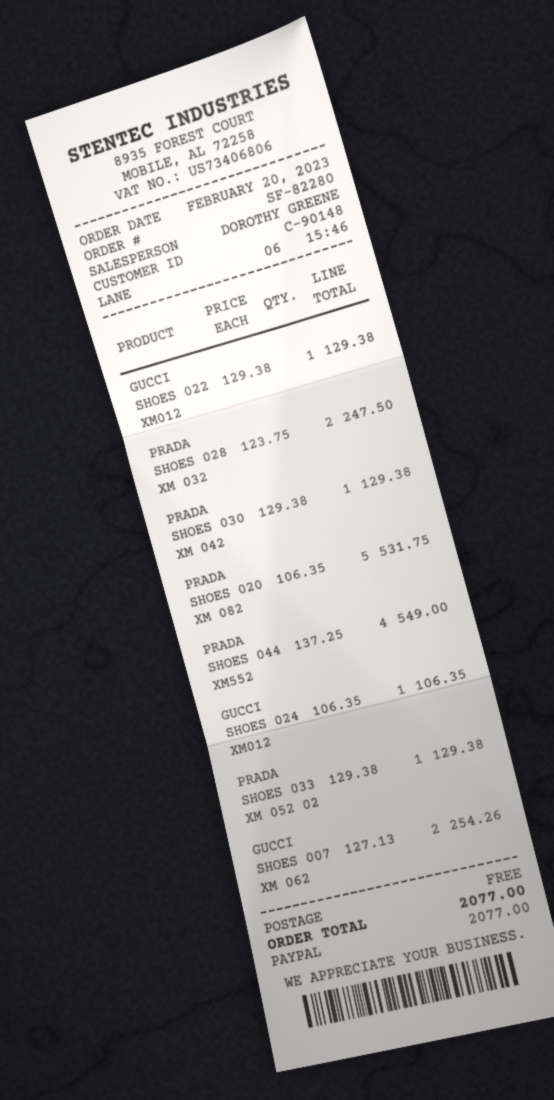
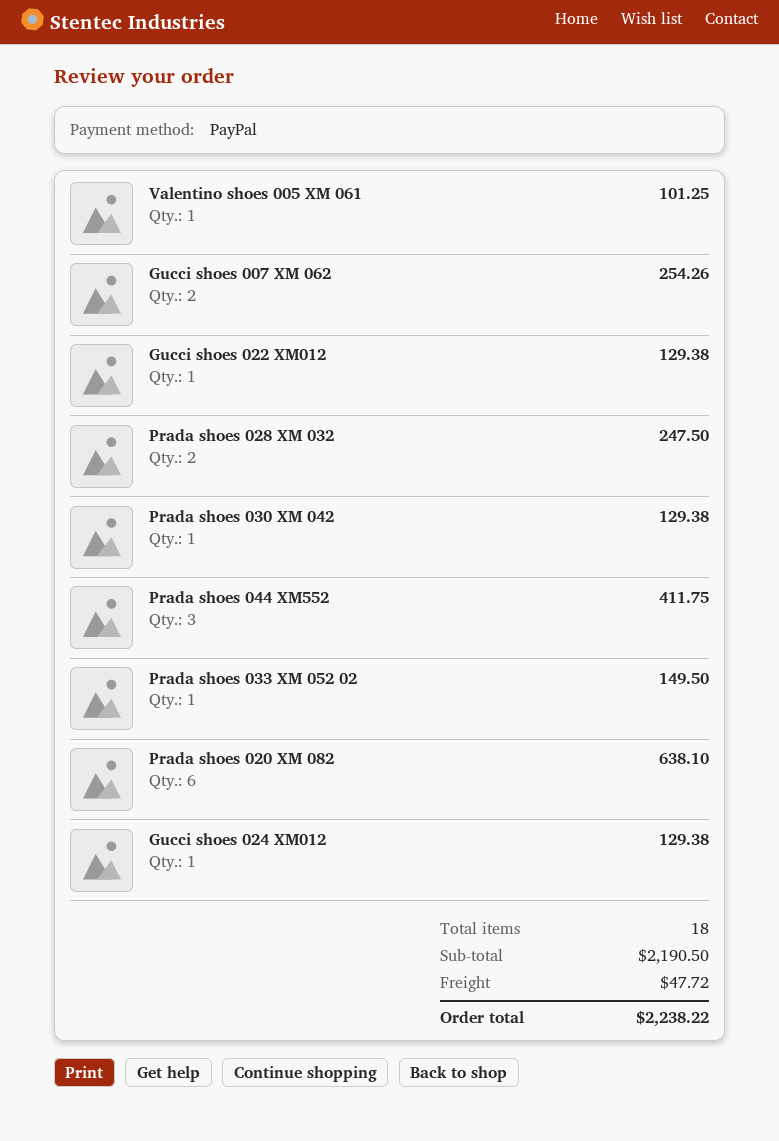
PRADA SHOES 020 XM 082: 5 for 531.75 -> 6 for 638.10
PRADA SHOES 044 XM552: 4 for 549.00 -> 3 for 411.75
GUCCI SHOES 024 XM012: 1 for 106.35 -> 1 for 129.38
PRADA SHOES 033 XM 052 02: 1 for 129.38 -> 1 for 149.50
Valentino shoes 005 XM 061: none -> 1 for 101.25
shipping: 0.00 -> 47.72
total: 2077.00 -> 2238.22

